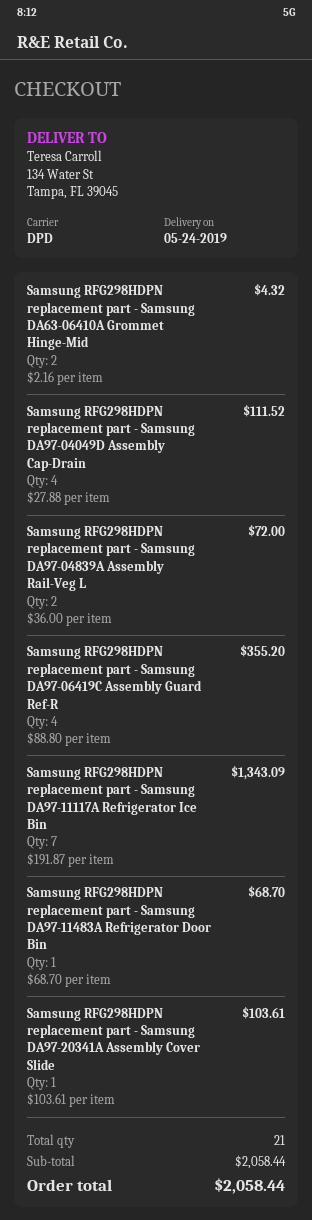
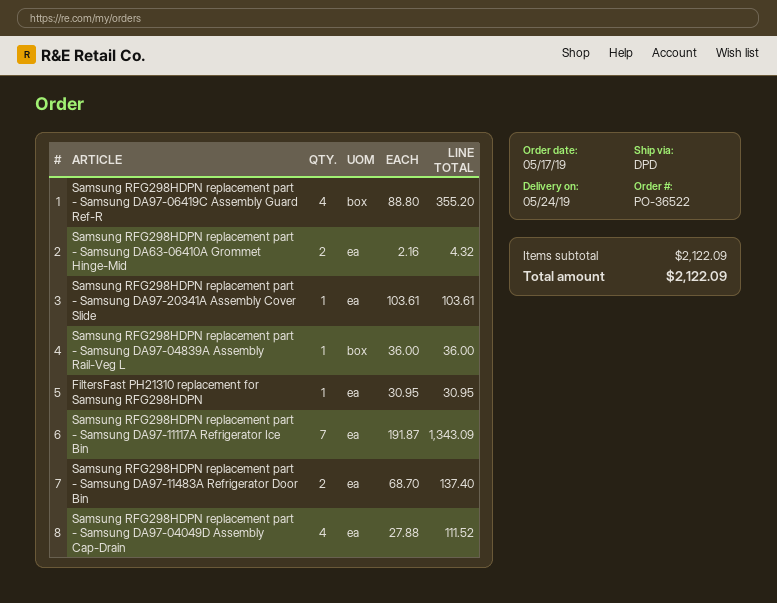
Samsung RFG298HDPN replacement part - Samsung DA97-04839A Assembly Rail-Veg L: 2 x 36.00 = 72.00 -> 1 x 36.00 = 36.00
Samsung RFG298HDPN replacement part - Samsung DA97-11483A Refrigerator Door Bin: 1 x 68.70 = 68.70 -> 2 x 68.70 = 137.40
FiltersFast PH21310 replacement for Samsung RFG298HDPN: none -> 1 x 30.95 = 30.95
subtotal: 2058.44 -> 2122.09
total: 2058.44 -> 2122.09

